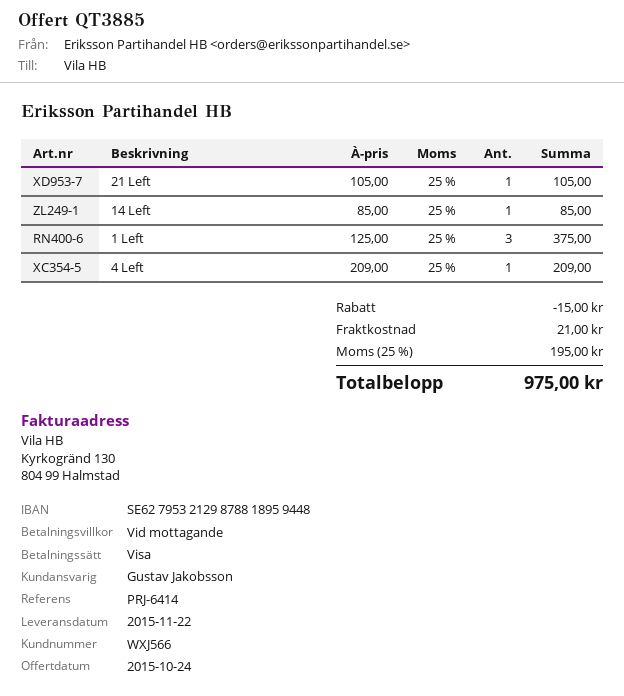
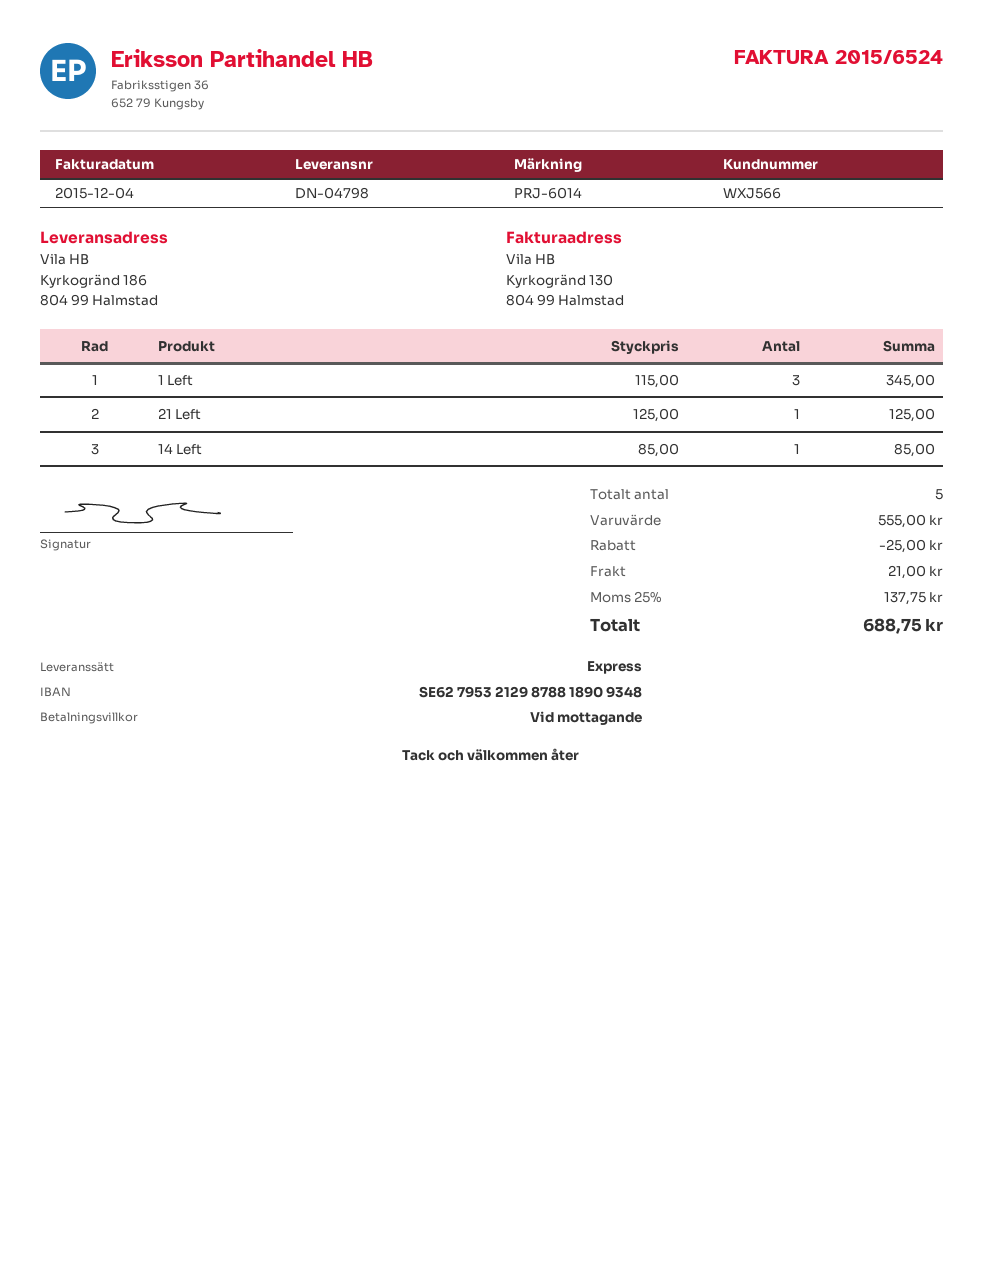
reference: PRJ-6414 -> PRJ-6014
bank account: SE6279532129878818959448 -> SE6279532129878818909348
21 Left: 1 x 105.00 = 105.00 -> 1 x 125.00 = 125.00
1 Left: 3 x 125.00 = 375.00 -> 3 x 115.00 = 345.00
4 Left: 1 x 209.00 = 209.00 -> none
discount: 15.00 -> 25.00
tax: 25% = 195.00 -> 25% = 137.75
total: 975.00 -> 688.75

